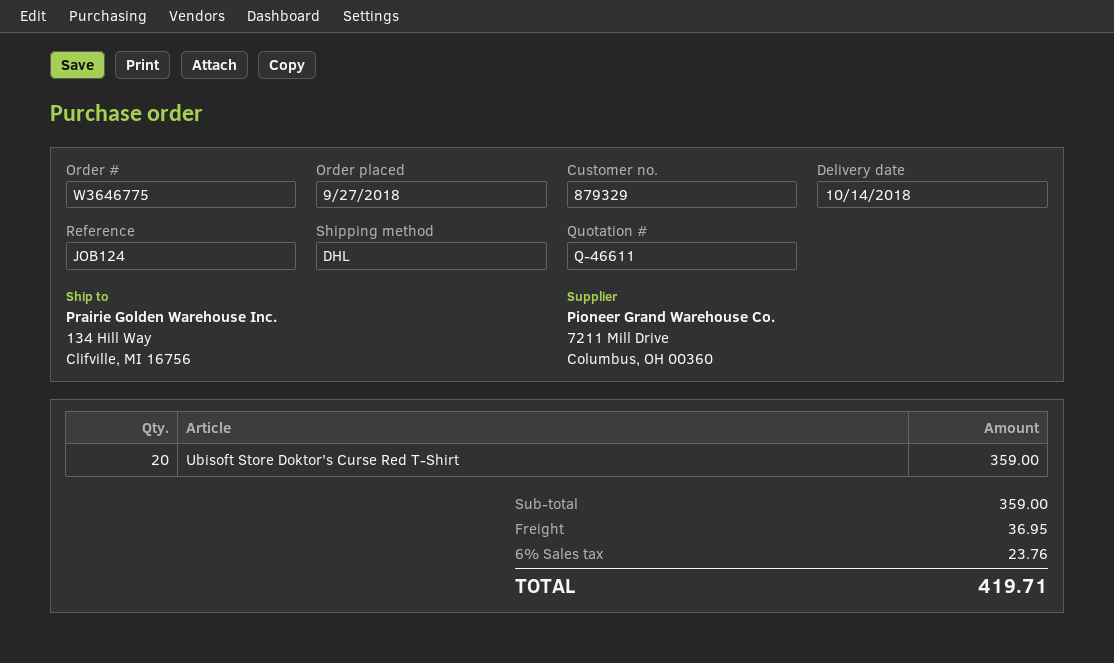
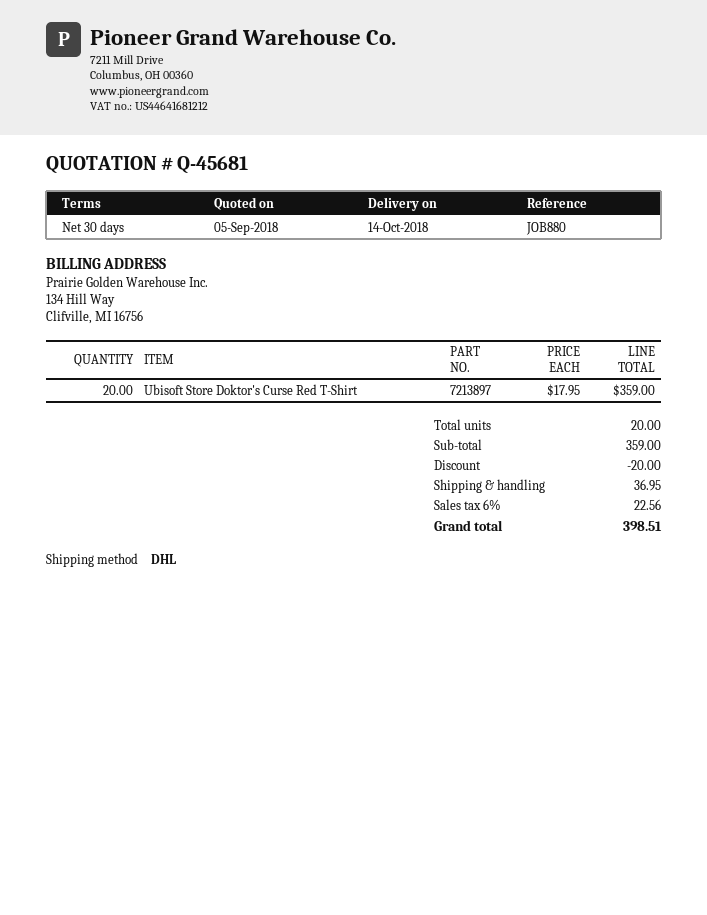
quote number: Q-46611 -> Q-45681
reference: JOB124 -> JOB880
discount: none -> 20.00
tax: 6% = 23.76 -> 6% = 22.56
total: 419.71 -> 398.51

